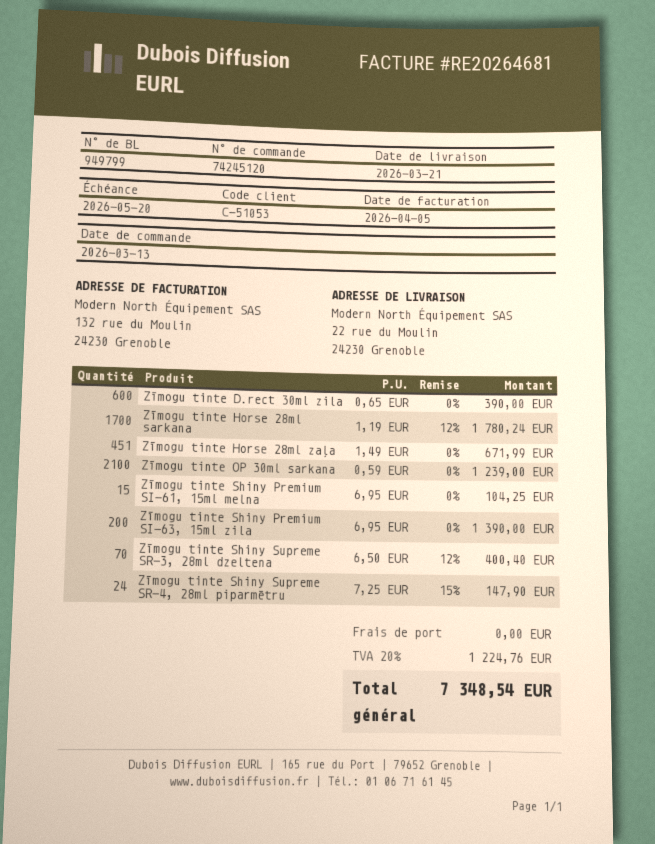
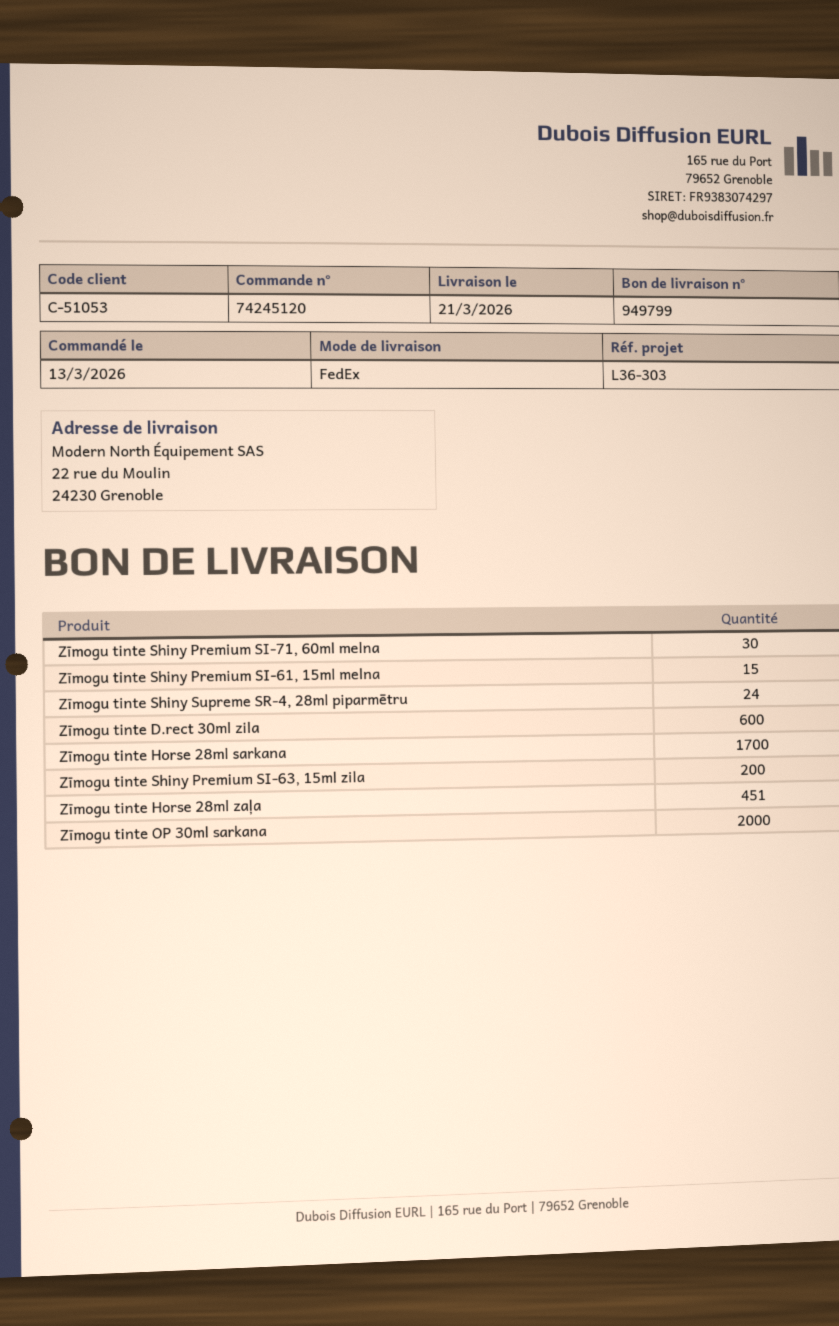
Zīmogu tinte OP 30ml sarkana: 2100 -> 2000
Zīmogu tinte Shiny Supreme SR-3, 28ml dzeltena: 70 -> none
Zīmogu tinte Shiny Premium SI-71, 60ml melna: none -> 30

